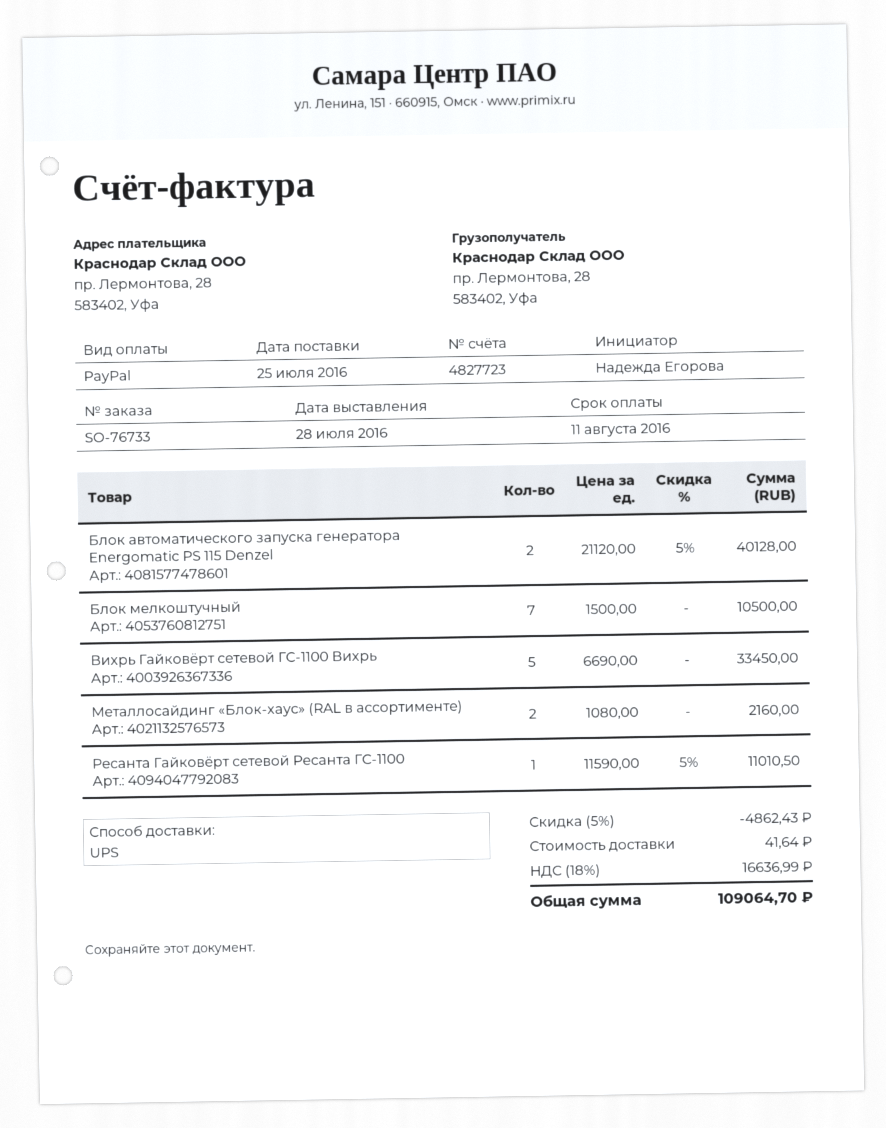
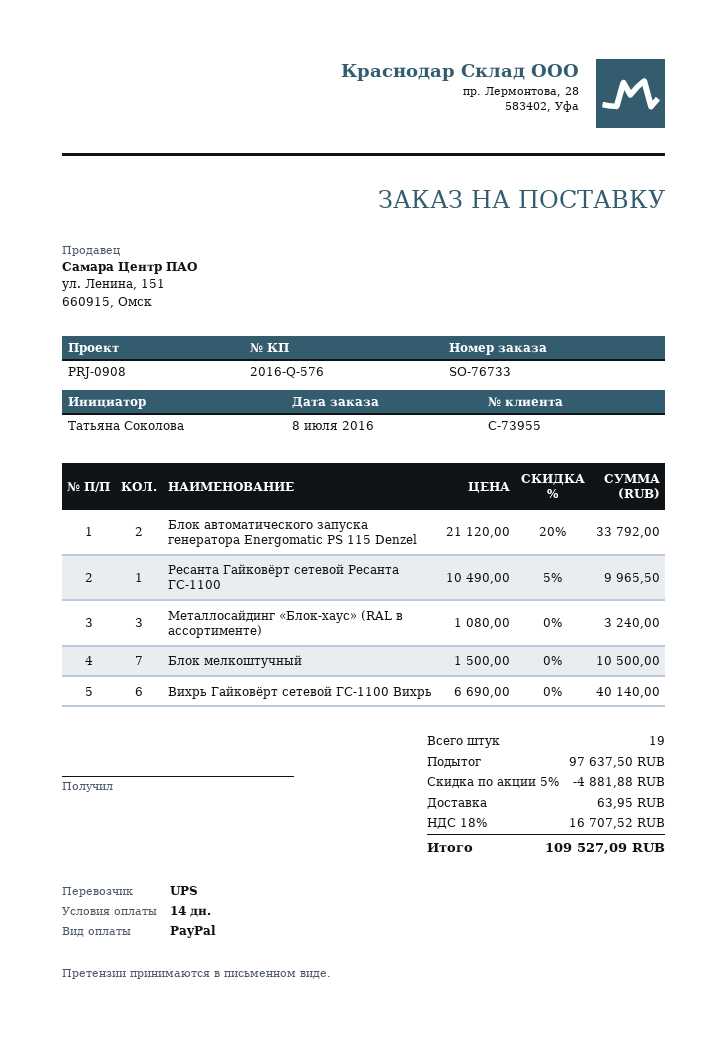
ordered by: Надежда Егорова -> Татьяна Соколова
Блок автоматического запуска генератора Energomatic PS 115 Denzel: 2 x 21120.00 - 5% = 40128.00 -> 2 x 21120.00 - 20% = 33792.00
Вихрь Гайковёрт сетевой ГС-1100 Вихрь: 5 x 6690.00 = 33450.00 -> 6 x 6690.00 = 40140.00
Металлосайдинг «Блок-хаус» (RAL в ассортименте): 2 x 1080.00 = 2160.00 -> 3 x 1080.00 = 3240.00
Ресанта Гайковёрт сетевой Ресанта ГС-1100: 1 x 11590.00 - 5% = 11010.50 -> 1 x 10490.00 - 5% = 9965.50
discount: 5% = 4862.43 -> 5% = 4881.88
shipping: 41.64 -> 63.95
tax: 18% = 16636.99 -> 18% = 16707.52
total: 109064.70 -> 109527.09

